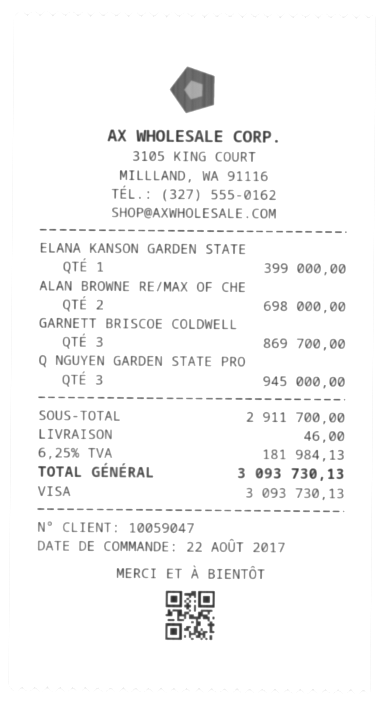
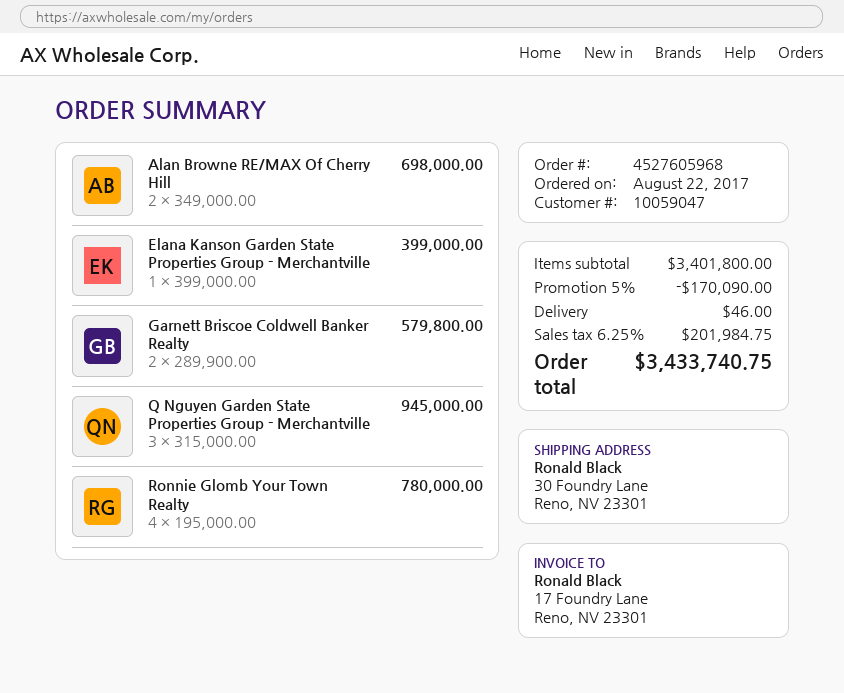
GARNETT BRISCOE COLDWELL: 3 for 869700.00 -> 2 for 579800.00
Ronnie Glomb Your Town Realty: none -> 4 for 780000.00
subtotal: 2911700.00 -> 3401800.00
discount: none -> 5% = 170090.00
tax: 6.25% = 181984.13 -> 6.25% = 201984.75
total: 3093730.13 -> 3433740.75

